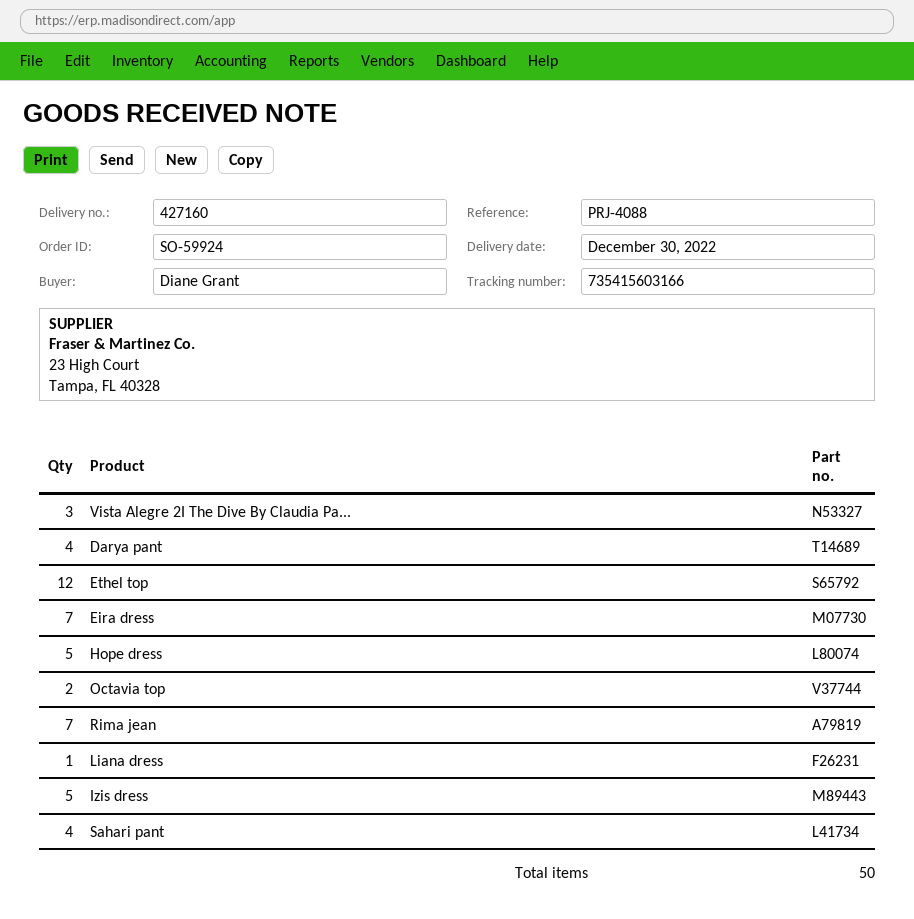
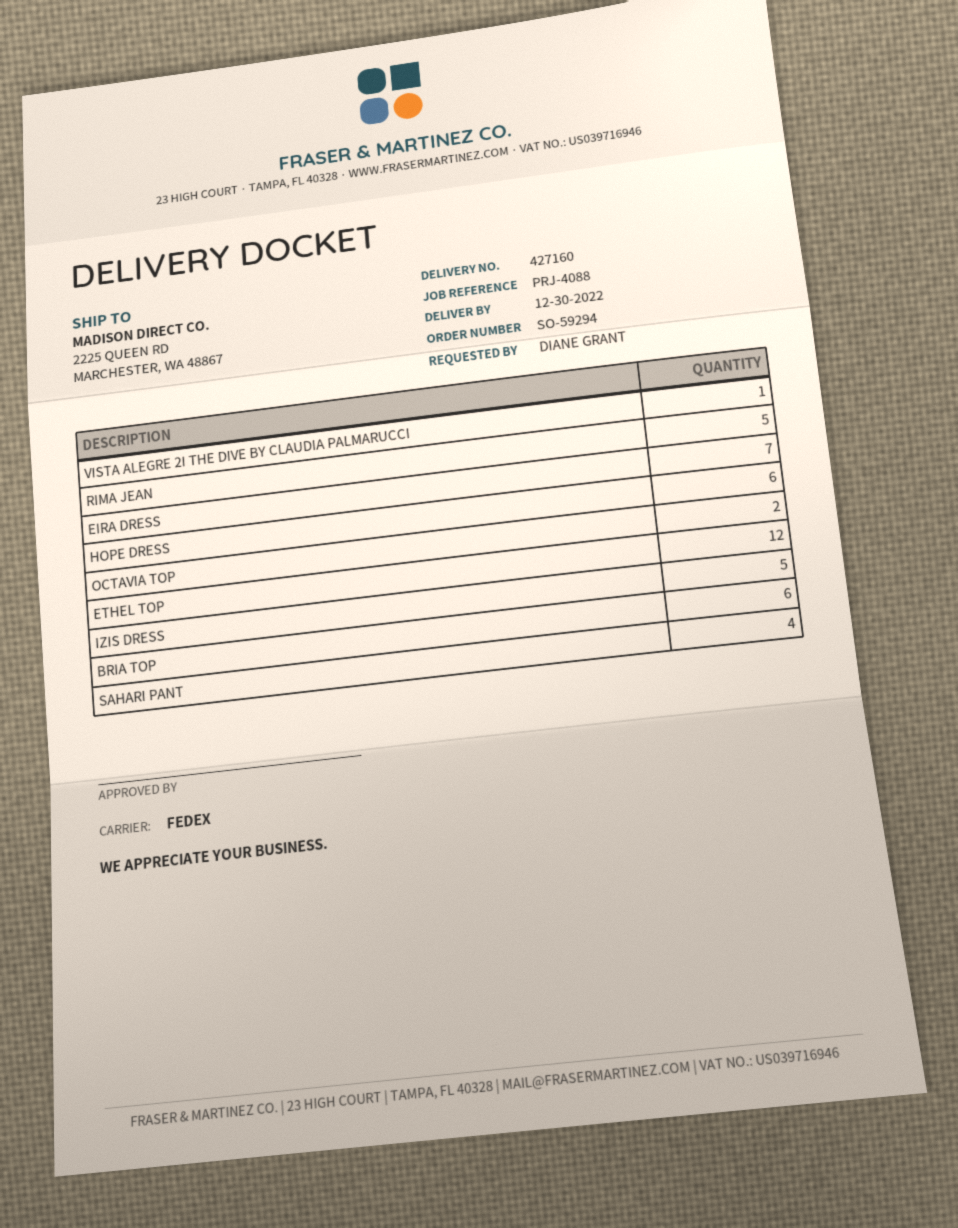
order number: SO-59924 -> SO-59294
Vista Alegre 2I The Dive By Claudia Pa...: 3 -> 1
Darya pant: 4 -> none
Hope dress: 5 -> 6
Rima jean: 7 -> 5
Liana dress: 1 -> none
BRIA TOP: none -> 6

